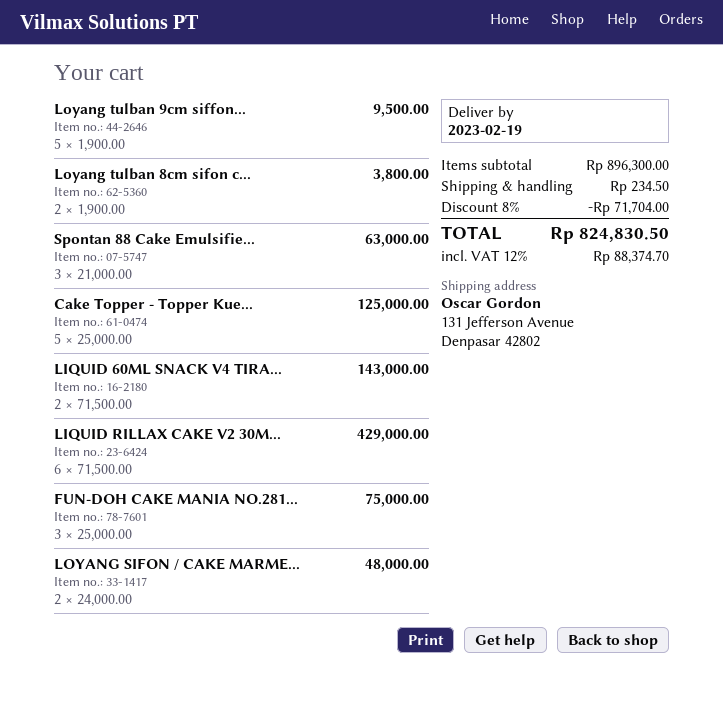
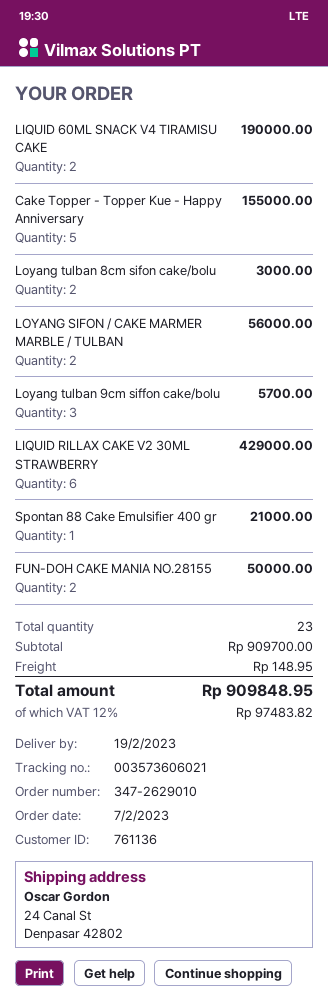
ship to: 131 Jefferson Avenue, Denpasar 42802 -> 24 Canal St, Denpasar 42802
Loyang tulban 9cm siffon...: 5 for 9500.00 -> 3 for 5700.00
Loyang tulban 8cm sifon c...: 2 for 3800.00 -> 2 for 3000.00
Spontan 88 Cake Emulsifie...: 3 for 63000.00 -> 1 for 21000.00
Cake Topper - Topper Kue...: 5 for 125000.00 -> 5 for 155000.00
LIQUID 60ML SNACK V4 TIRA...: 2 for 143000.00 -> 2 for 190000.00
FUN-DOH CAKE MANIA NO.281...: 3 for 75000.00 -> 2 for 50000.00
LOYANG SIFON / CAKE MARME...: 2 for 48000.00 -> 2 for 56000.00
subtotal: 896300.00 -> 909700.00
discount: 8% = 71704.00 -> none
shipping: 234.50 -> 148.95
tax: 12% = 88374.70 -> 12% = 97483.82
total: 824830.50 -> 909848.95

